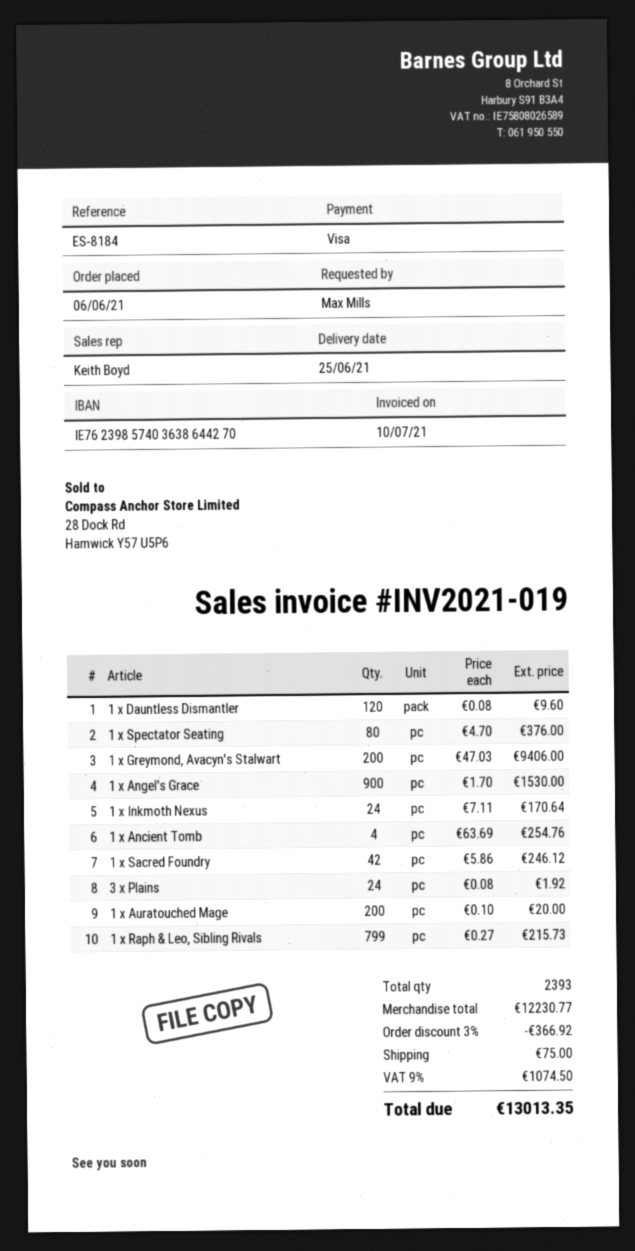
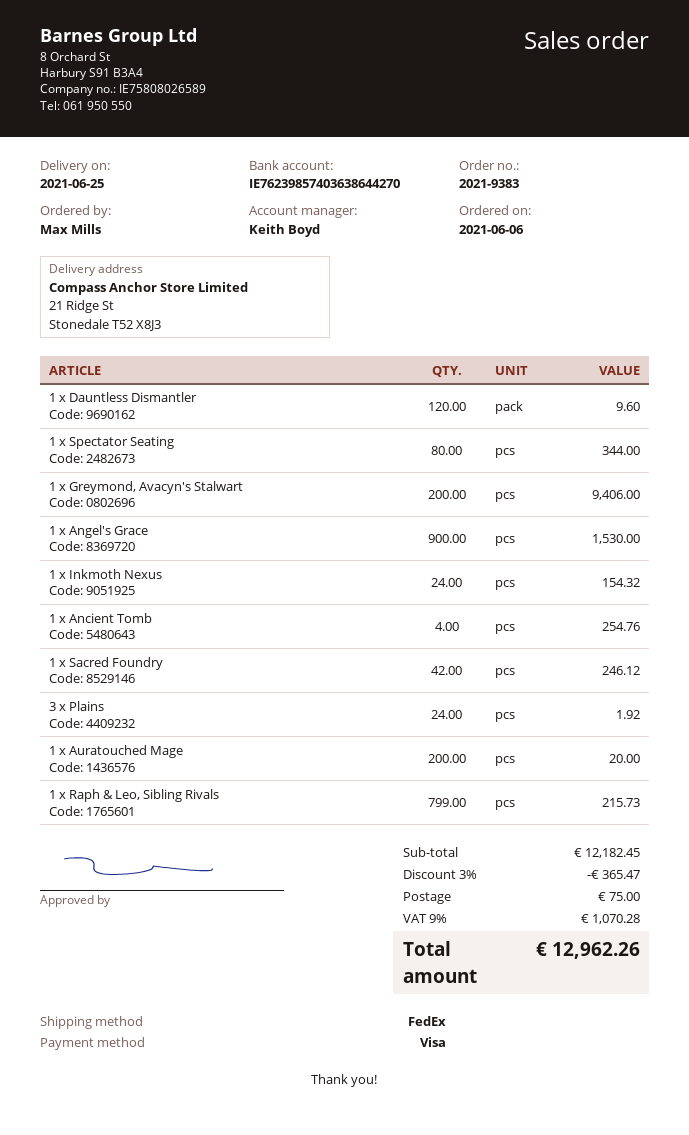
1 x Spectator Seating: 80 for 376.00 -> 80 for 344.00
1 x Inkmoth Nexus: 24 for 170.64 -> 24 for 154.32
subtotal: 12230.77 -> 12182.45
discount: 3% = 366.92 -> 3% = 365.47
tax: 9% = 1074.50 -> 9% = 1070.28
total: 13013.35 -> 12962.26

